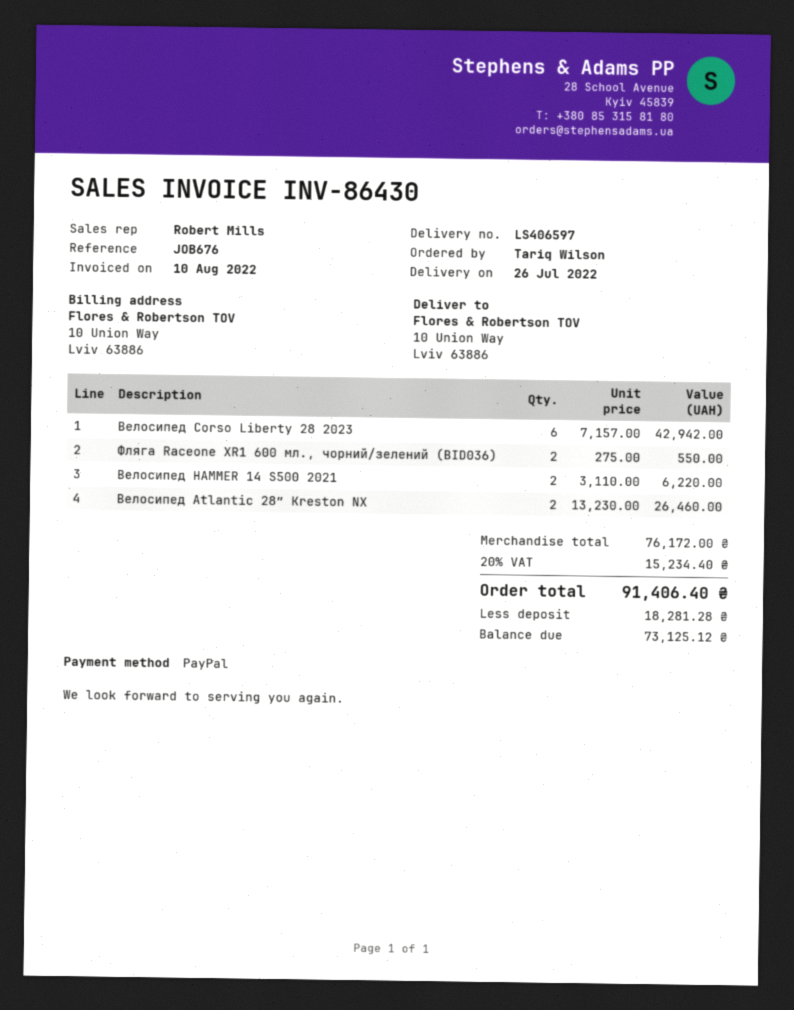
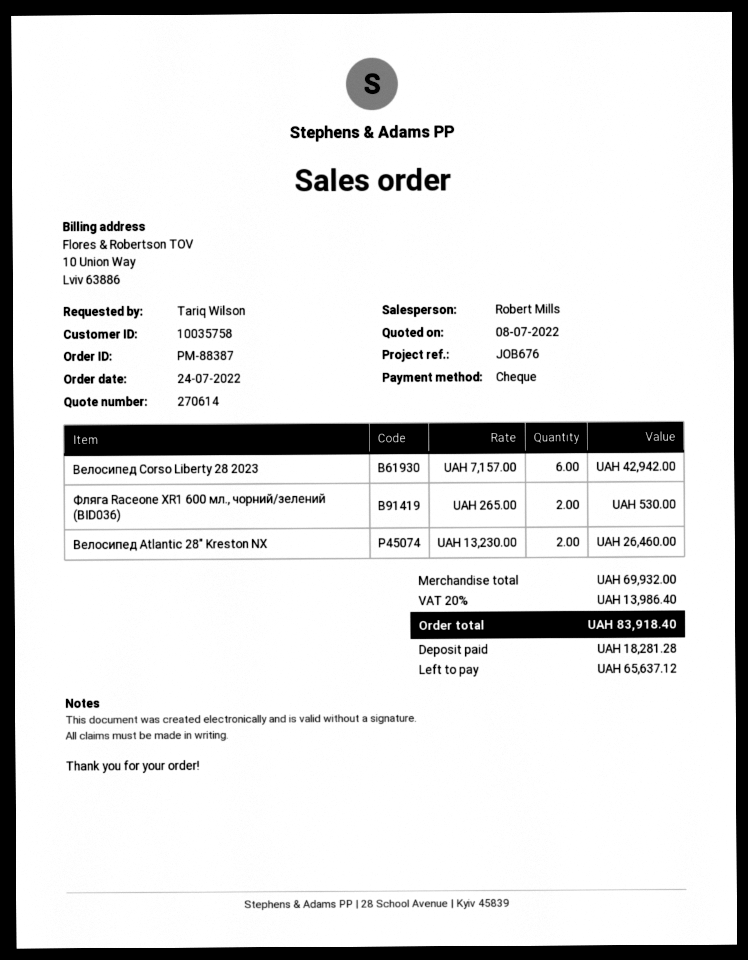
payment method: PayPal -> cheque
Фляга Raceone XR1 600 мл., чорний/зелений (BID036): 2 x 275.00 = 550.00 -> 2 x 265.00 = 530.00
Велосипед HAMMER 14 S500 2021: 2 x 3110.00 = 6220.00 -> none
subtotal: 76172.00 -> 69932.00
tax: 20% = 15234.40 -> 20% = 13986.40
total: 91406.40 -> 83918.40
balance: 73125.12 -> 65637.12

